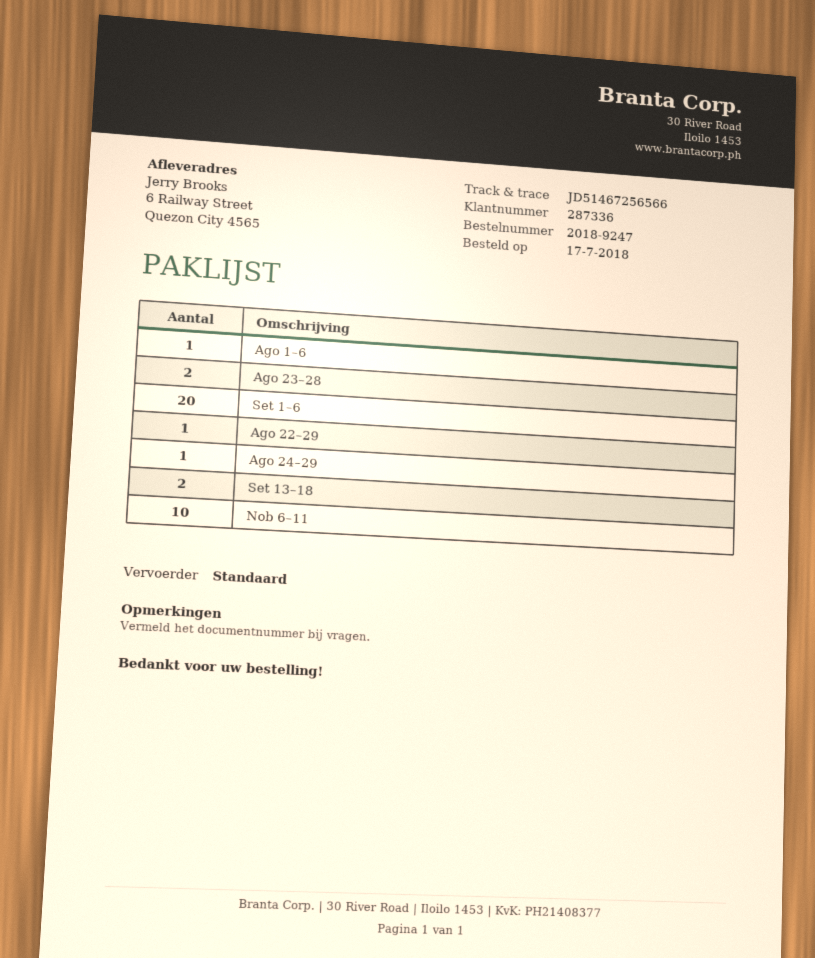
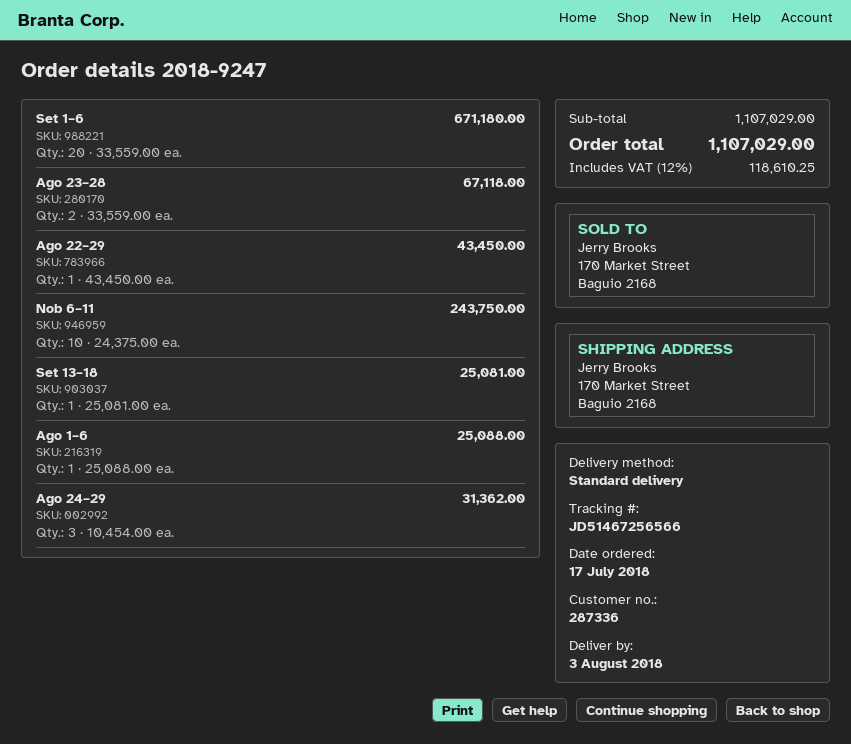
ship to: 6 Railway Street, Quezon City 4565 -> 170 Market Street, Baguio 2168
Ago 24–29: 1 -> 3
Set 13–18: 2 -> 1

